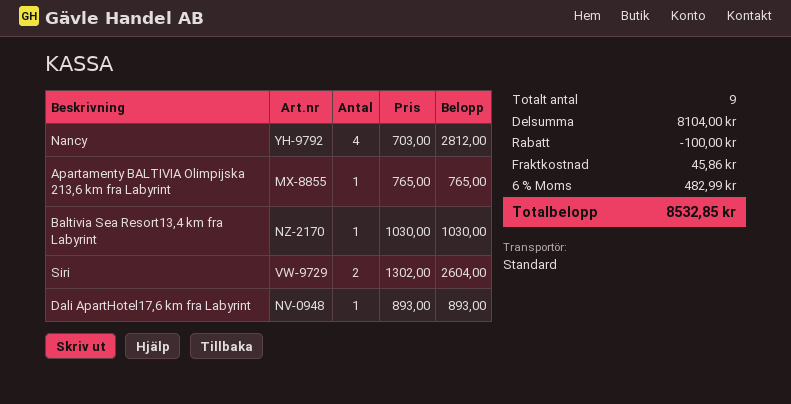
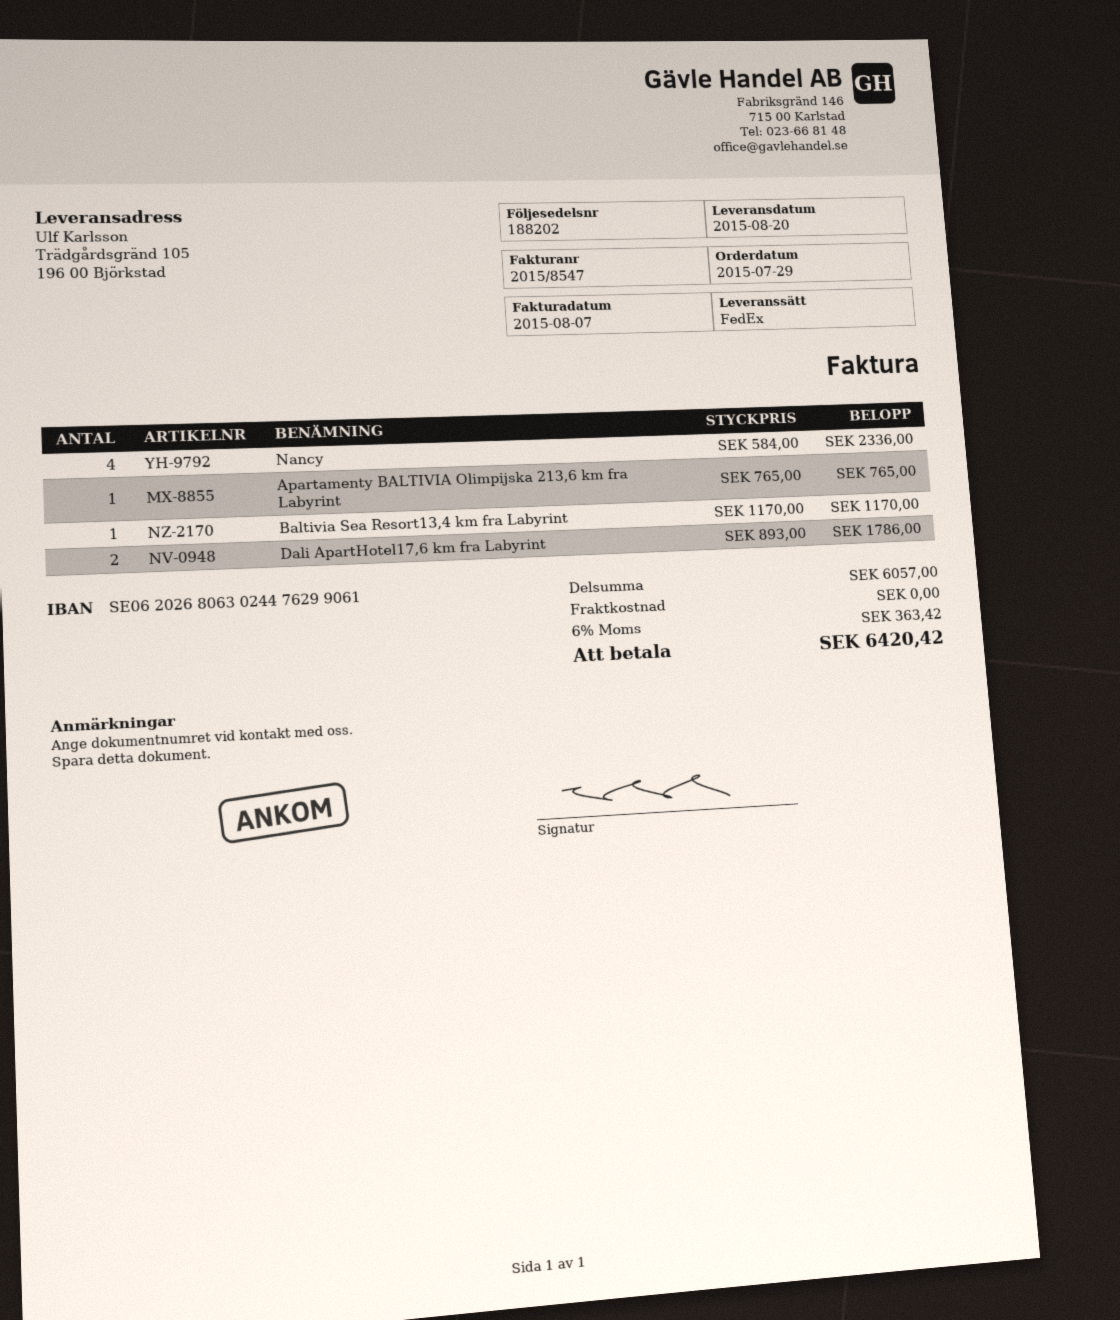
shipping method: standard -> FedEx
Nancy: 4 x 703.00 = 2812.00 -> 4 x 584.00 = 2336.00
Baltivia Sea Resort13,4 km fra Labyrint: 1 x 1030.00 = 1030.00 -> 1 x 1170.00 = 1170.00
Siri: 2 x 1302.00 = 2604.00 -> none
Dali ApartHotel17,6 km fra Labyrint: 1 x 893.00 = 893.00 -> 2 x 893.00 = 1786.00
subtotal: 8104.00 -> 6057.00
discount: 100.00 -> none
shipping: 45.86 -> 0.00
tax: 6% = 482.99 -> 6% = 363.42
total: 8532.85 -> 6420.42

